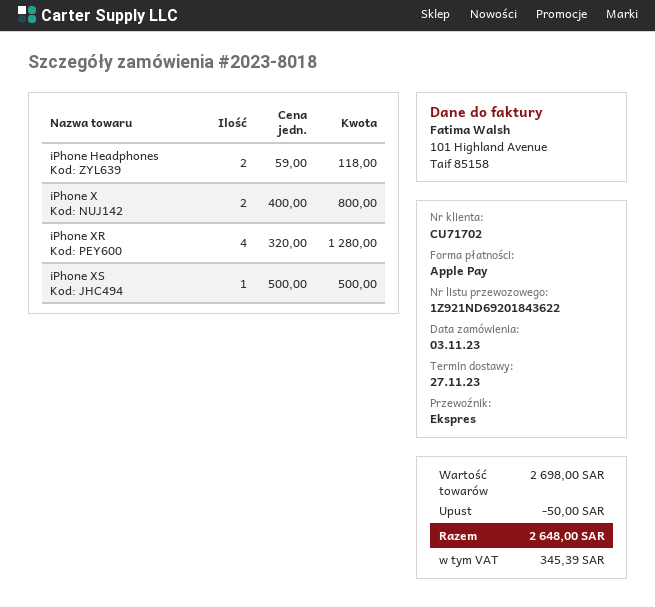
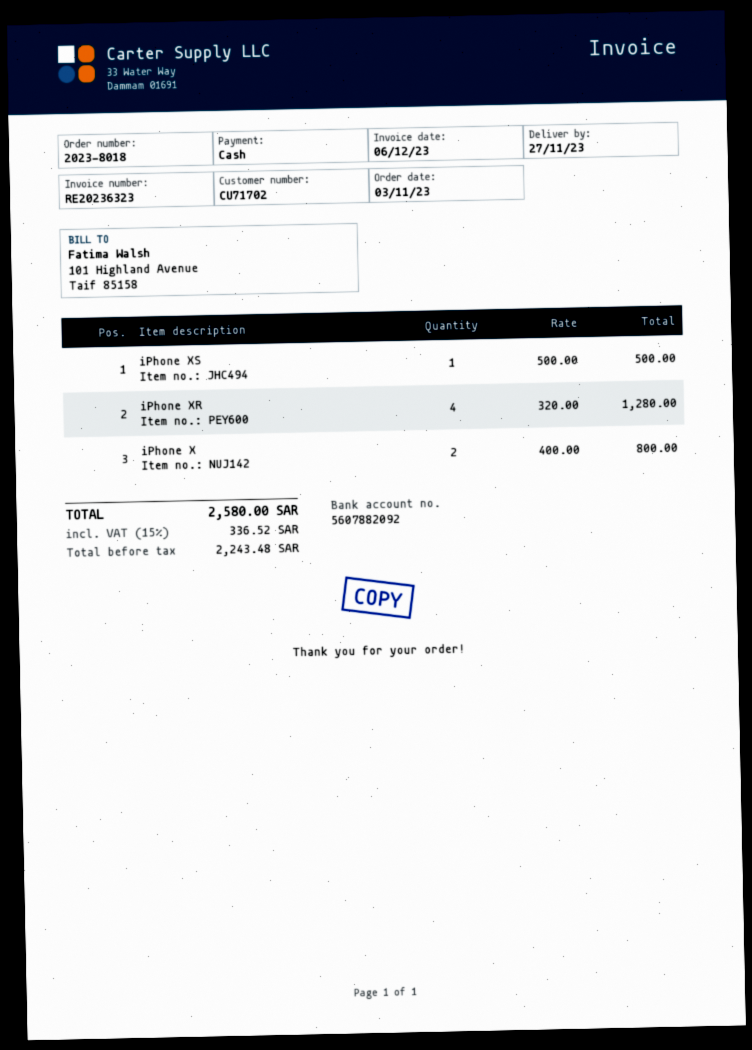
payment method: Apple Pay -> cash
iPhone Headphones: 2 x 59.00 = 118.00 -> none
discount: 50.00 -> none
tax: 345.39 -> 336.52
total: 2648.00 -> 2580.00

